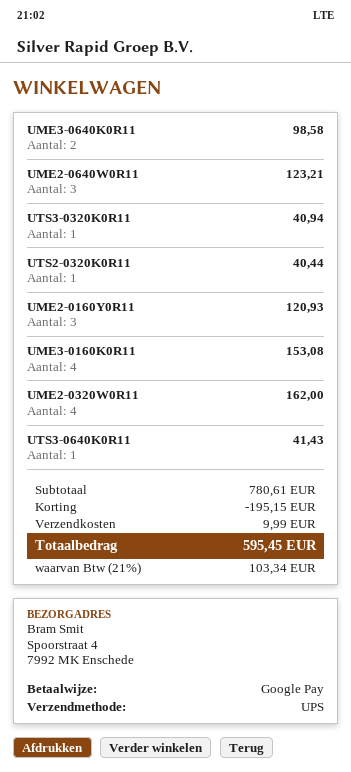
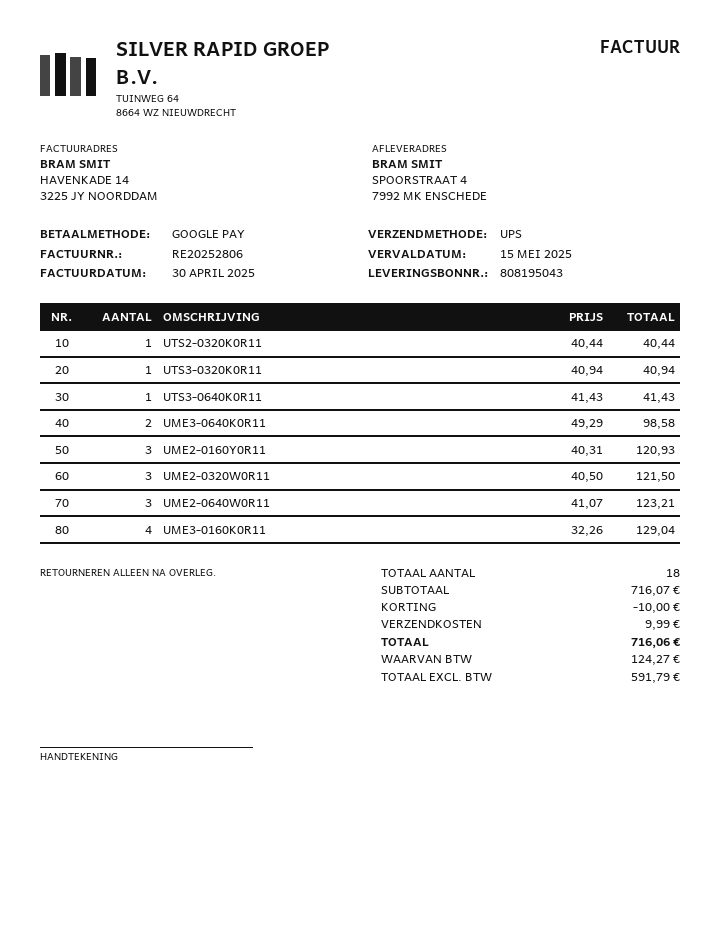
UME3-0160K0R11: 4 for 153.08 -> 4 for 129.04
UME2-0320W0R11: 4 for 162.00 -> 3 for 121.50
subtotal: 780.61 -> 716.07
discount: 195.15 -> 10.00
tax: 103.34 -> 124.27
total: 595.45 -> 716.06

